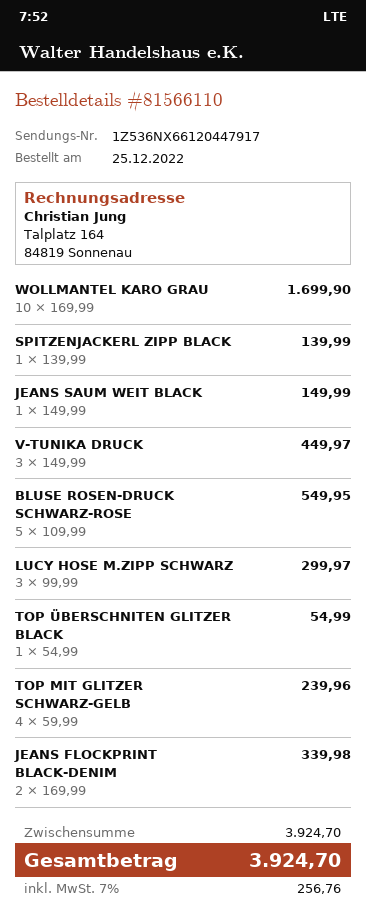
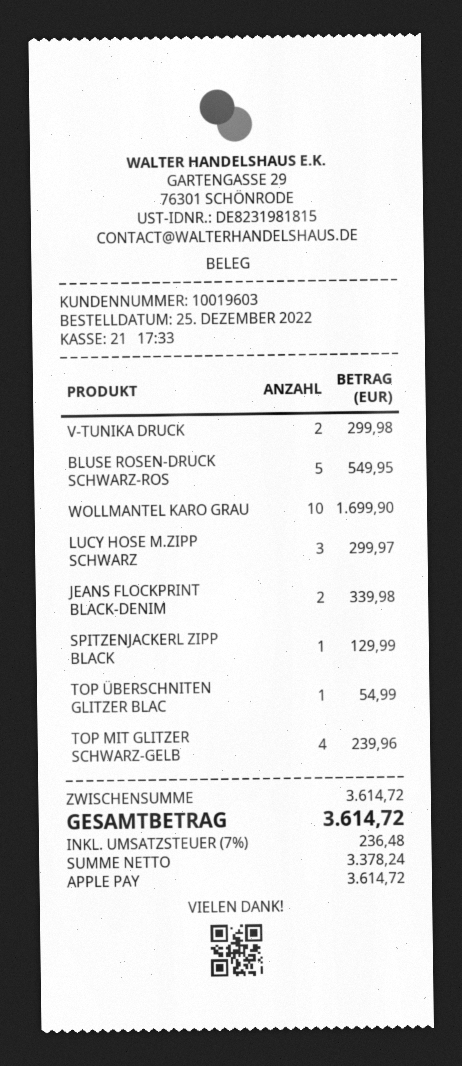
SPITZENJACKERL ZIPP BLACK: 1 for 139.99 -> 1 for 129.99
JEANS SAUM WEIT BLACK: 1 for 149.99 -> none
V-TUNIKA DRUCK: 3 for 449.97 -> 2 for 299.98
subtotal: 3924.70 -> 3614.72
tax: 7% = 256.76 -> 7% = 236.48
total: 3924.70 -> 3614.72

